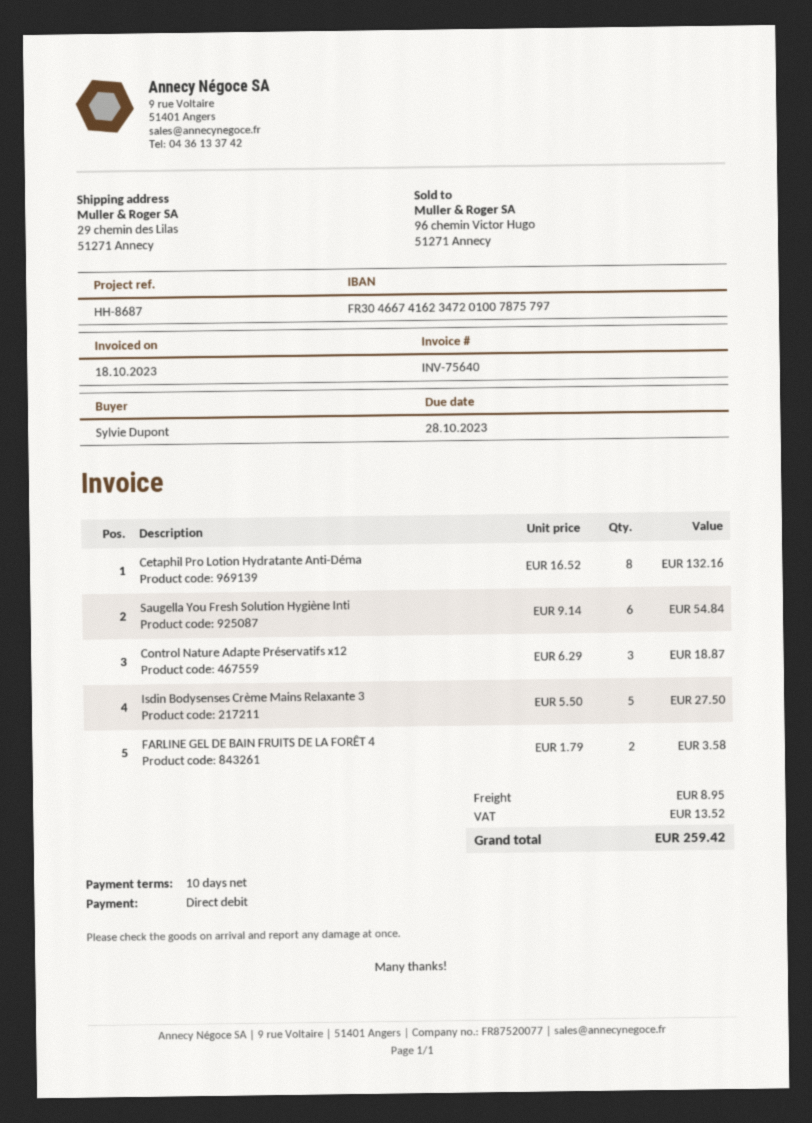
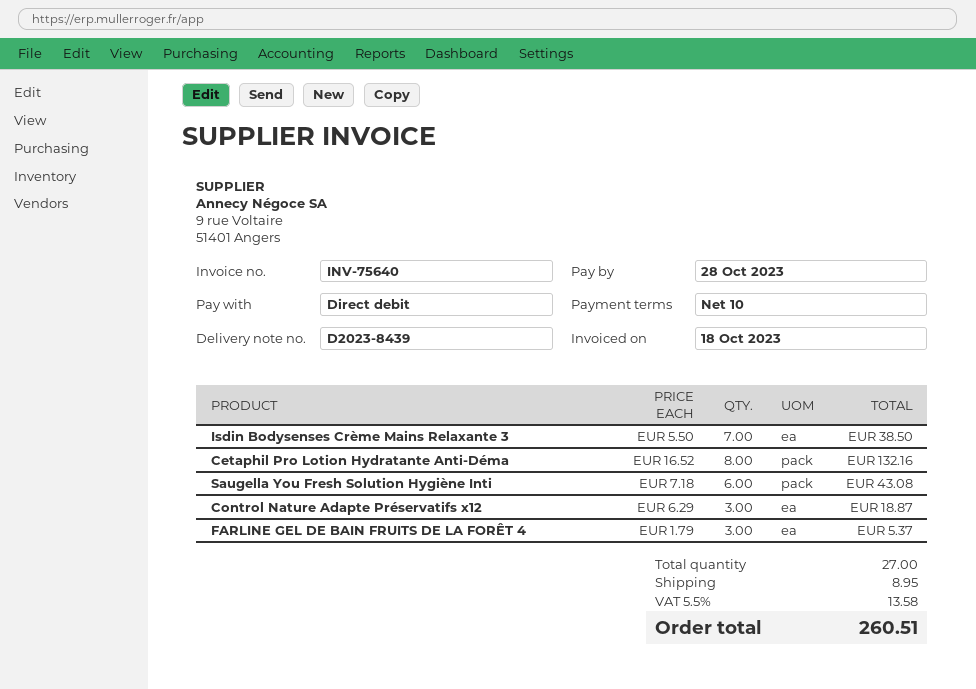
Saugella You Fresh Solution Hygiène Inti: 6 x 9.14 = 54.84 -> 6 x 7.18 = 43.08
Isdin Bodysenses Crème Mains Relaxante 3: 5 x 5.50 = 27.50 -> 7 x 5.50 = 38.50
FARLINE GEL DE BAIN FRUITS DE LA FORÊT 4: 2 x 1.79 = 3.58 -> 3 x 1.79 = 5.37
tax: 13.52 -> 13.58
total: 259.42 -> 260.51

